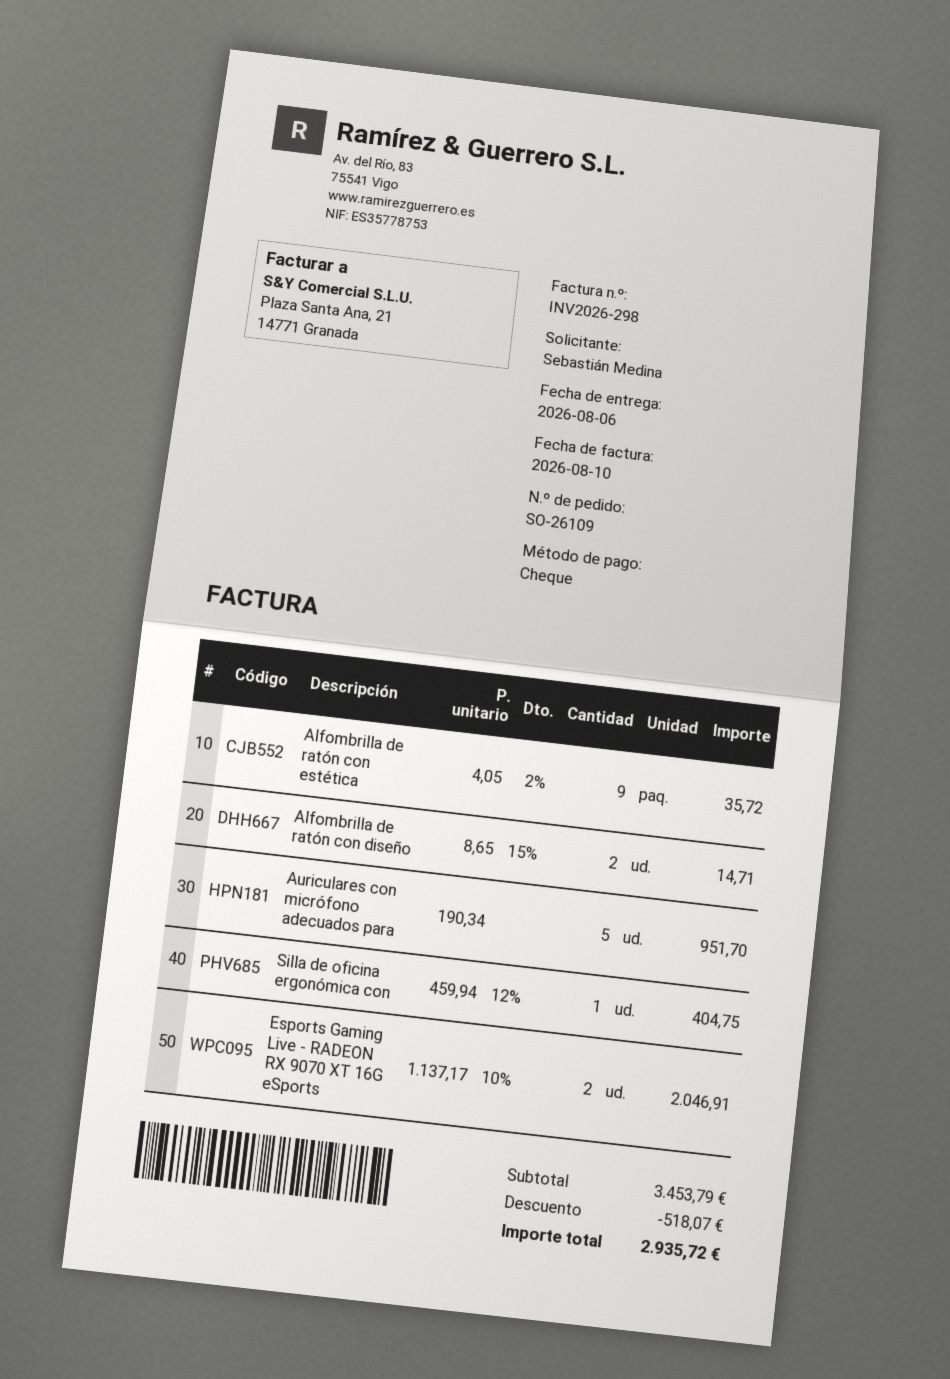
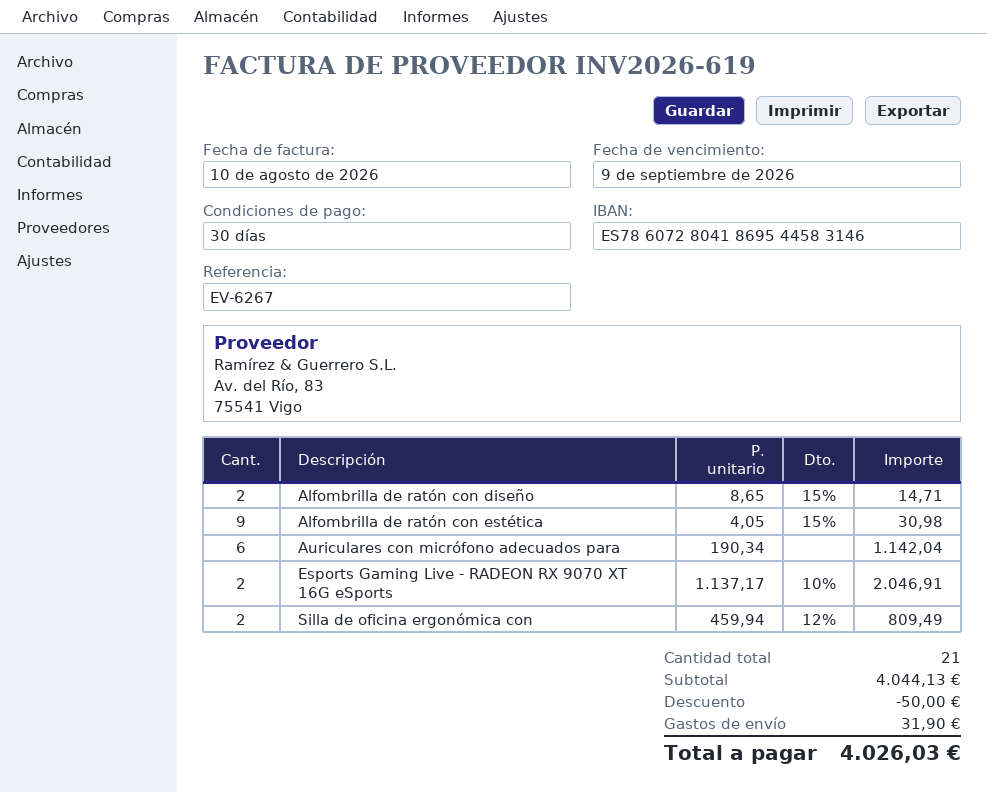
invoice number: INV2026-298 -> INV2026-619
Alfombrilla de ratón con estética: 9 x 4.05 - 2% = 35.72 -> 9 x 4.05 - 15% = 30.98
Auriculares con micrófono adecuados para: 5 x 190.34 = 951.70 -> 6 x 190.34 = 1142.04
Silla de oficina ergonómica con: 1 x 459.94 - 12% = 404.75 -> 2 x 459.94 - 12% = 809.49
subtotal: 3453.79 -> 4044.13
discount: 518.07 -> 50.00
shipping: none -> 31.90
total: 2935.72 -> 4026.03

